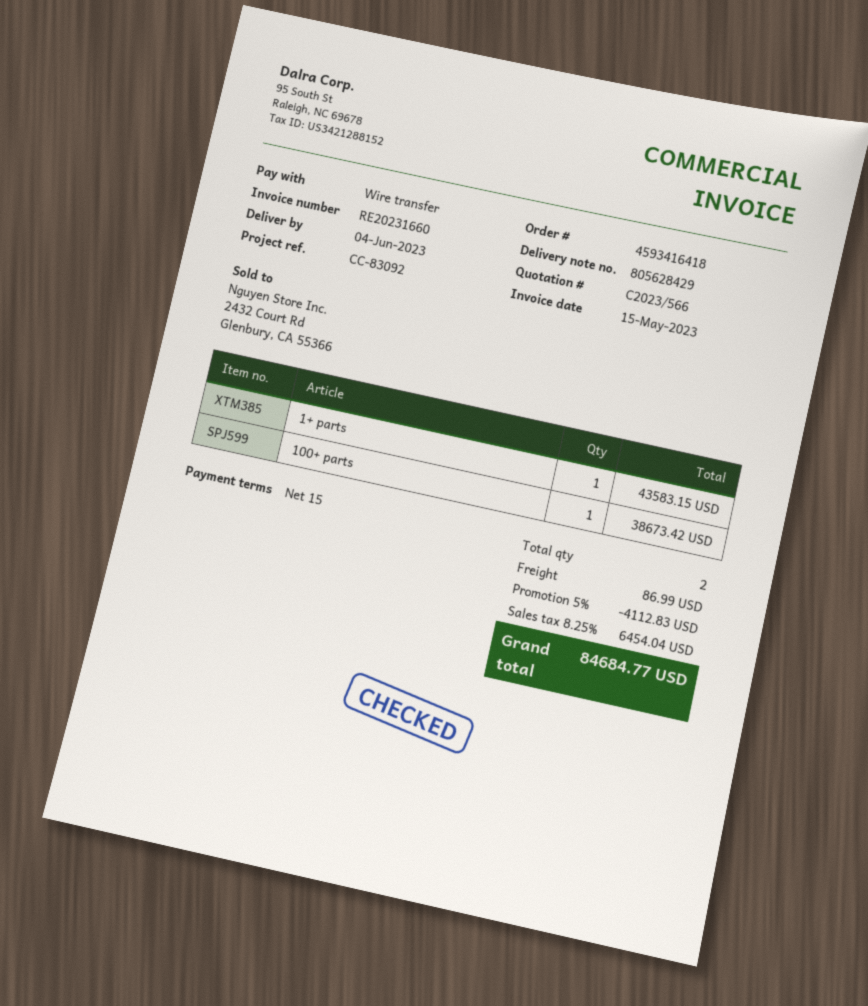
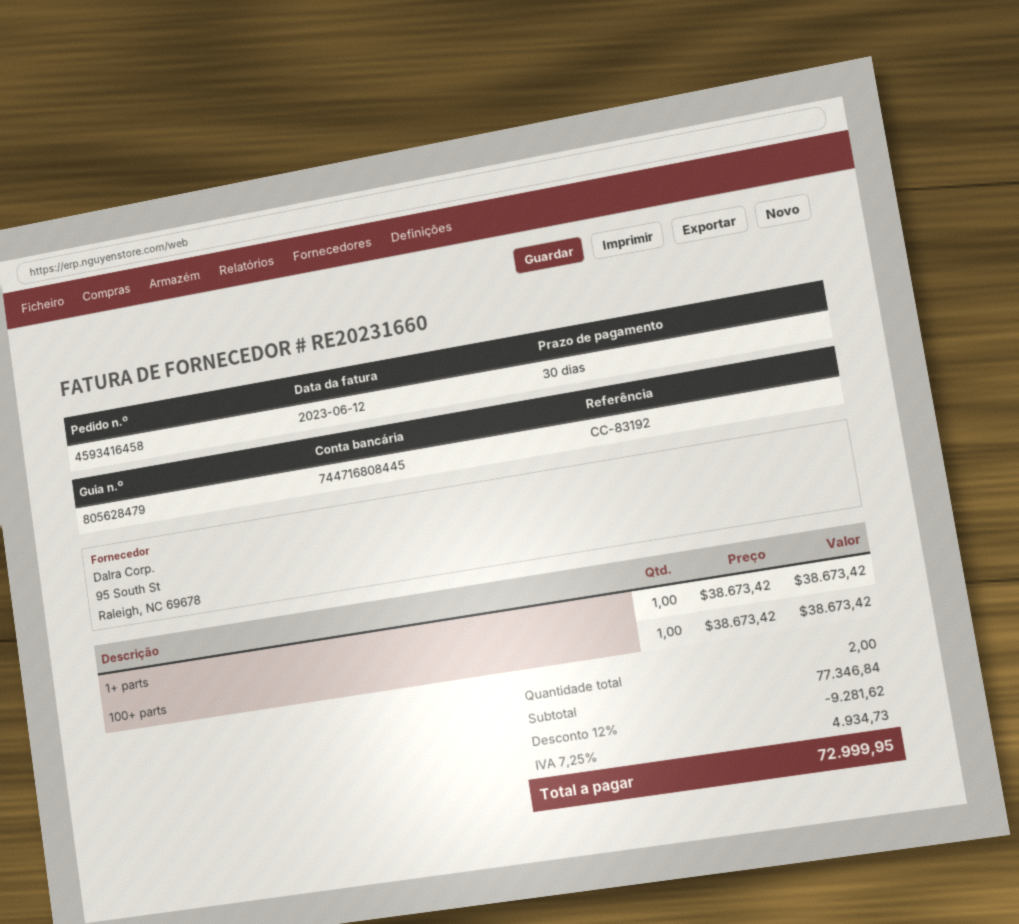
order number: 4593416418 -> 4593416458
delivery note number: 805628429 -> 805628479
invoice date: 2023-05-15 -> 2023-06-12
payment terms: 15 days -> 30 days
reference: CC-83092 -> CC-83192
1+ parts: 1 for 43583.15 -> 1 for 38673.42
discount: 5% = 4112.83 -> 12% = 9281.62
shipping: 86.99 -> none
tax: 8.25% = 6454.04 -> 7.25% = 4934.73
total: 84684.77 -> 72999.95

